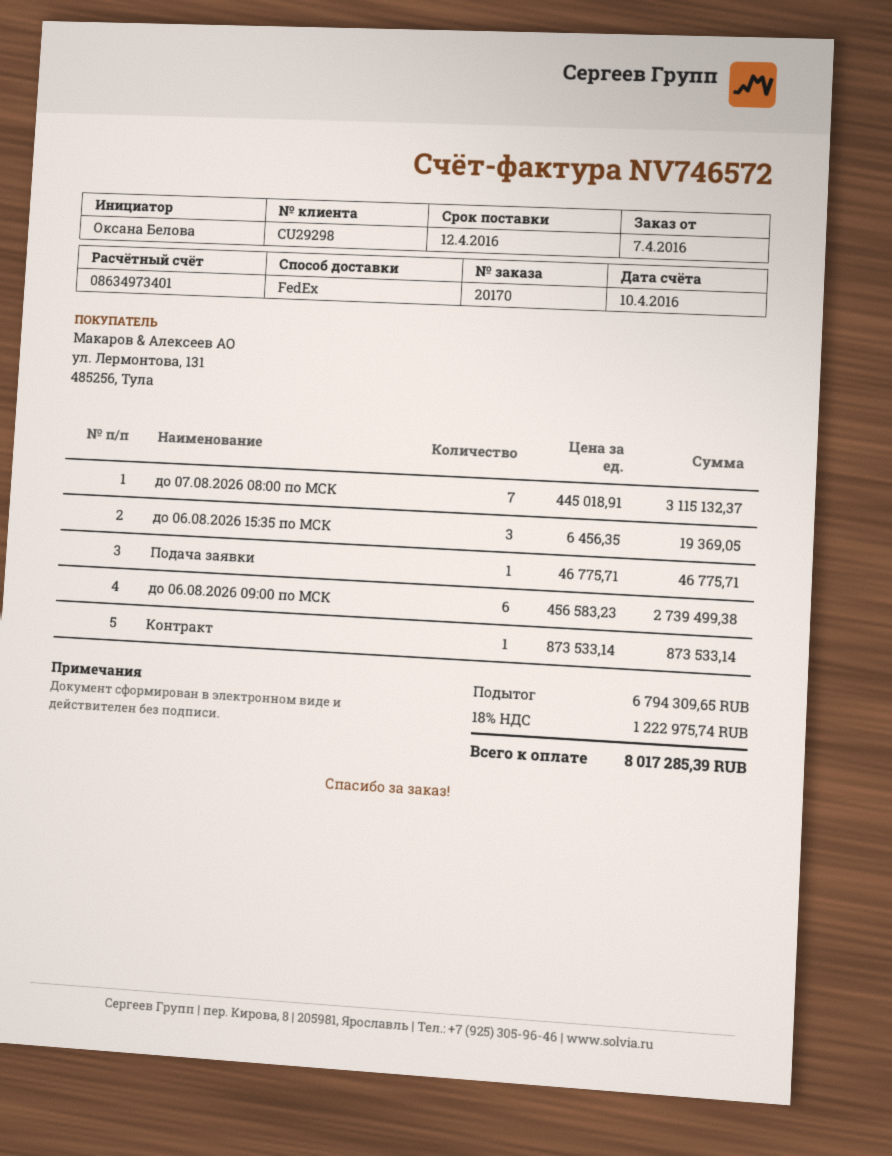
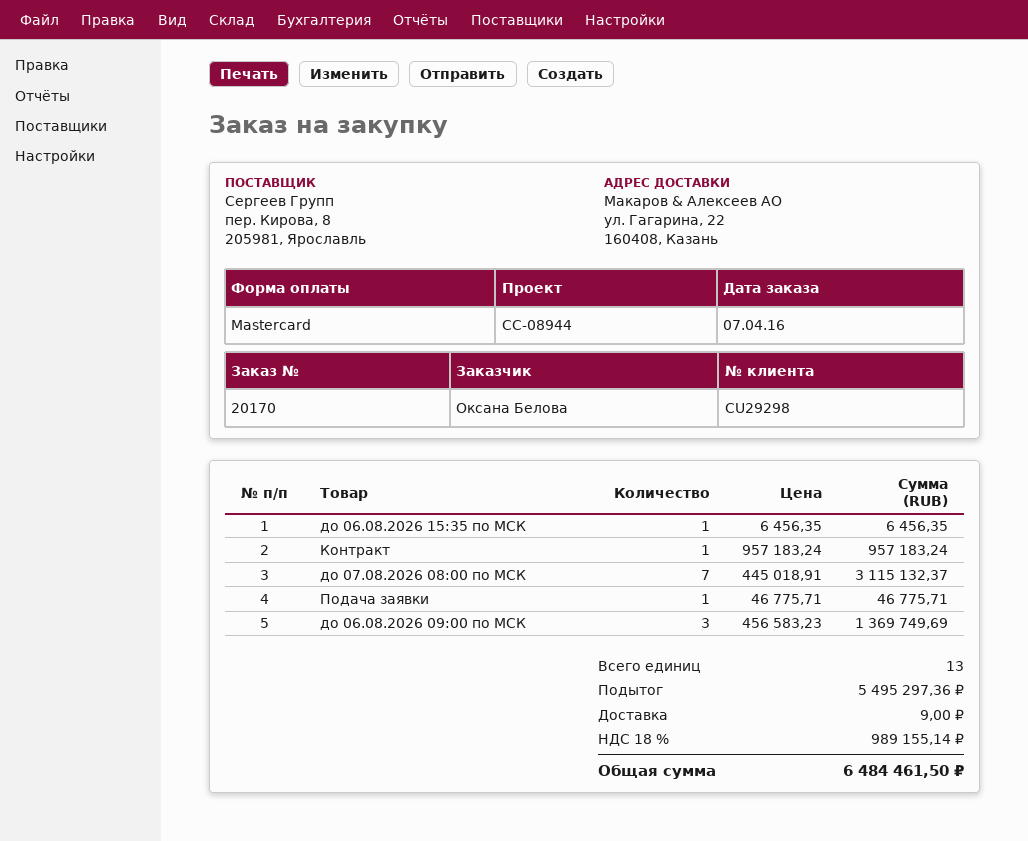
до 06.08.2026 15:35 по МСК: 3 x 6456.35 = 19369.05 -> 1 x 6456.35 = 6456.35
до 06.08.2026 09:00 по МСК: 6 x 456583.23 = 2739499.38 -> 3 x 456583.23 = 1369749.69
Контракт: 1 x 873533.14 = 873533.14 -> 1 x 957183.24 = 957183.24
subtotal: 6794309.65 -> 5495297.36
shipping: none -> 9.00
tax: 18% = 1222975.74 -> 18% = 989155.14
total: 8017285.39 -> 6484461.50

